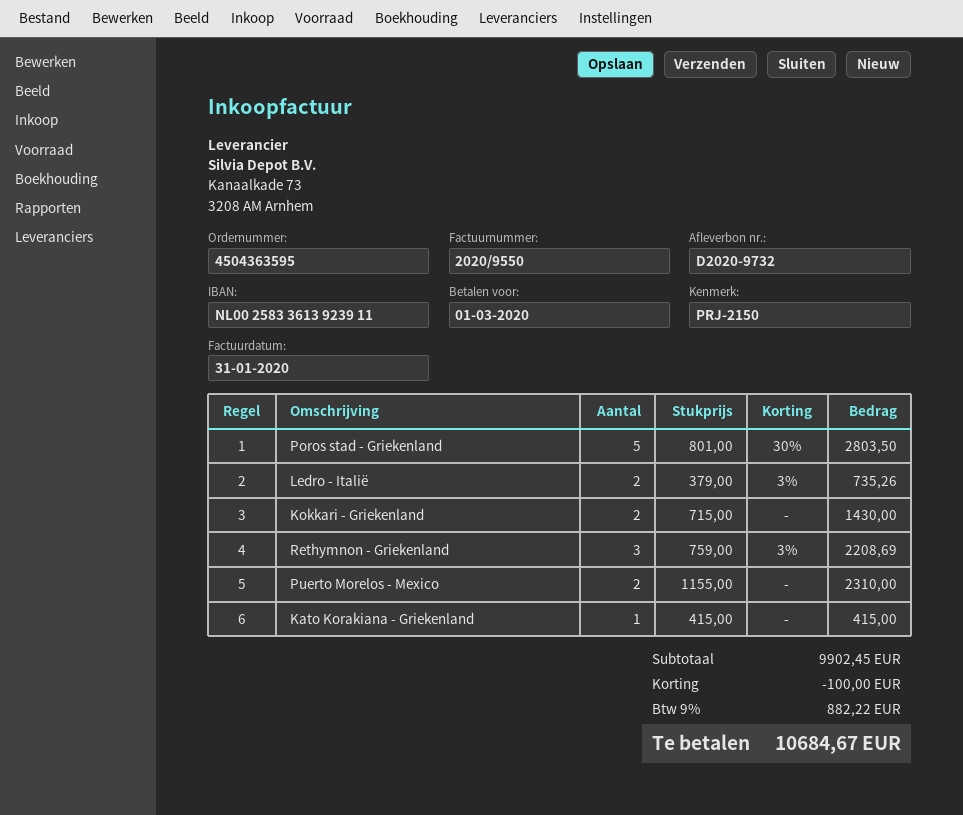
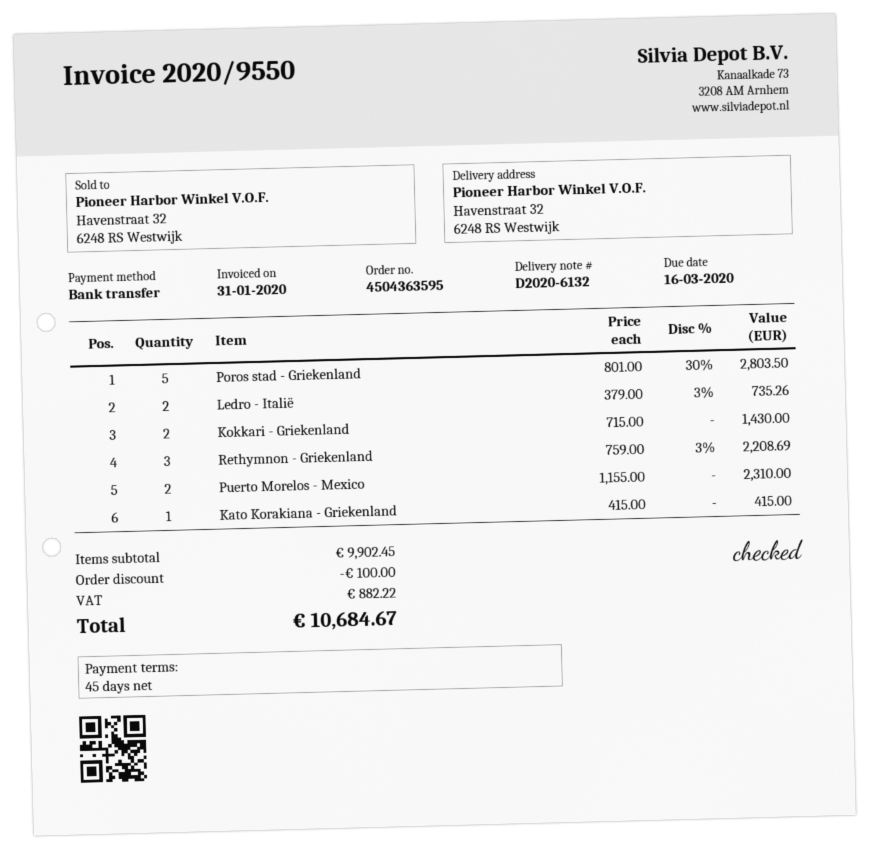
delivery note number: D2020-9732 -> D2020-6132
due date: 2020-03-01 -> 2020-03-16

